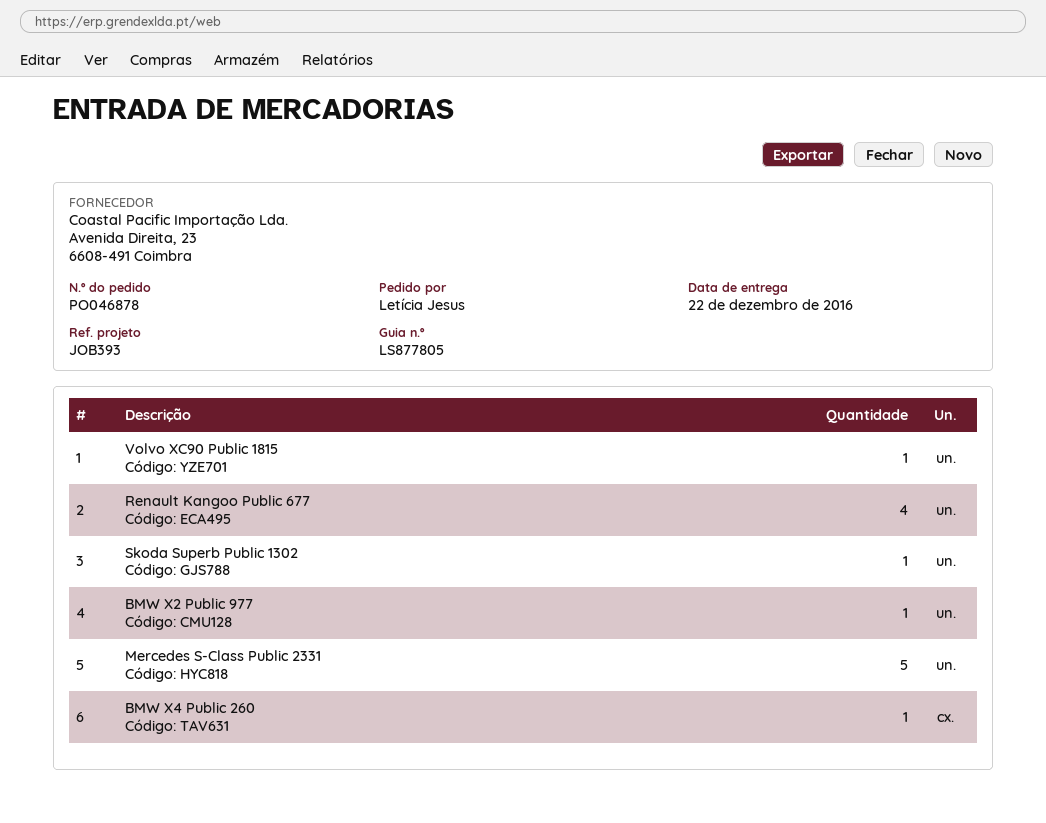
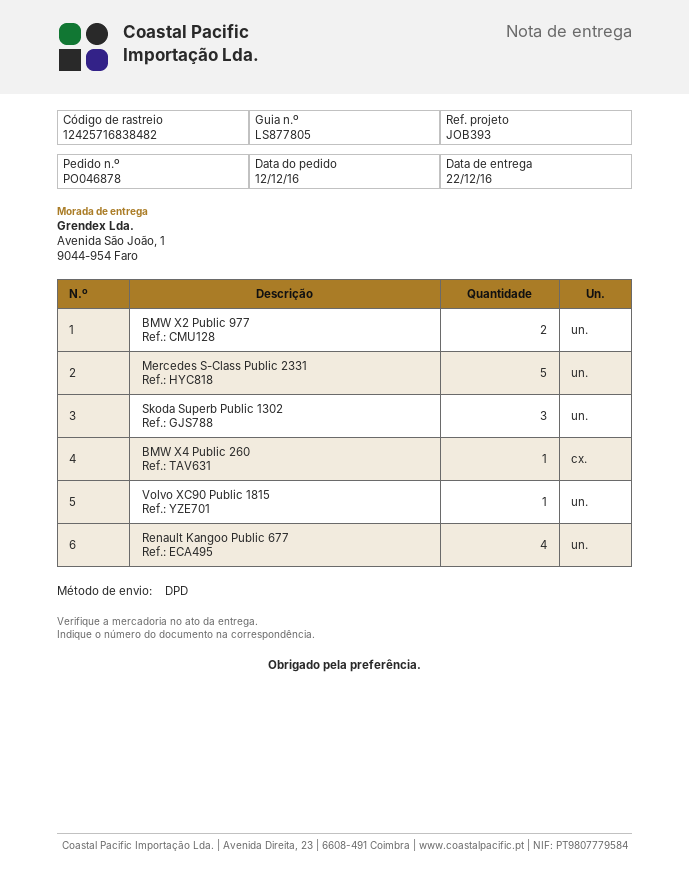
Skoda Superb Public 1302: 1 -> 3
BMW X2 Public 977: 1 -> 2

